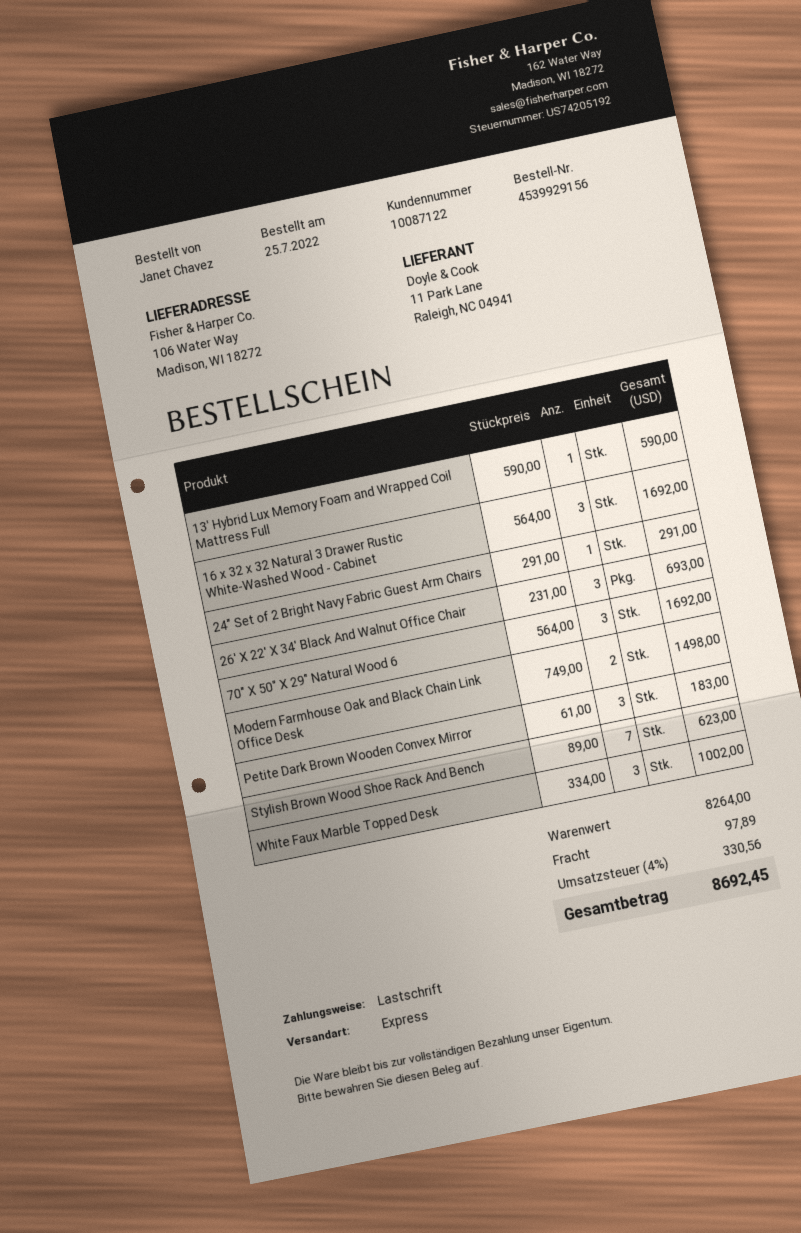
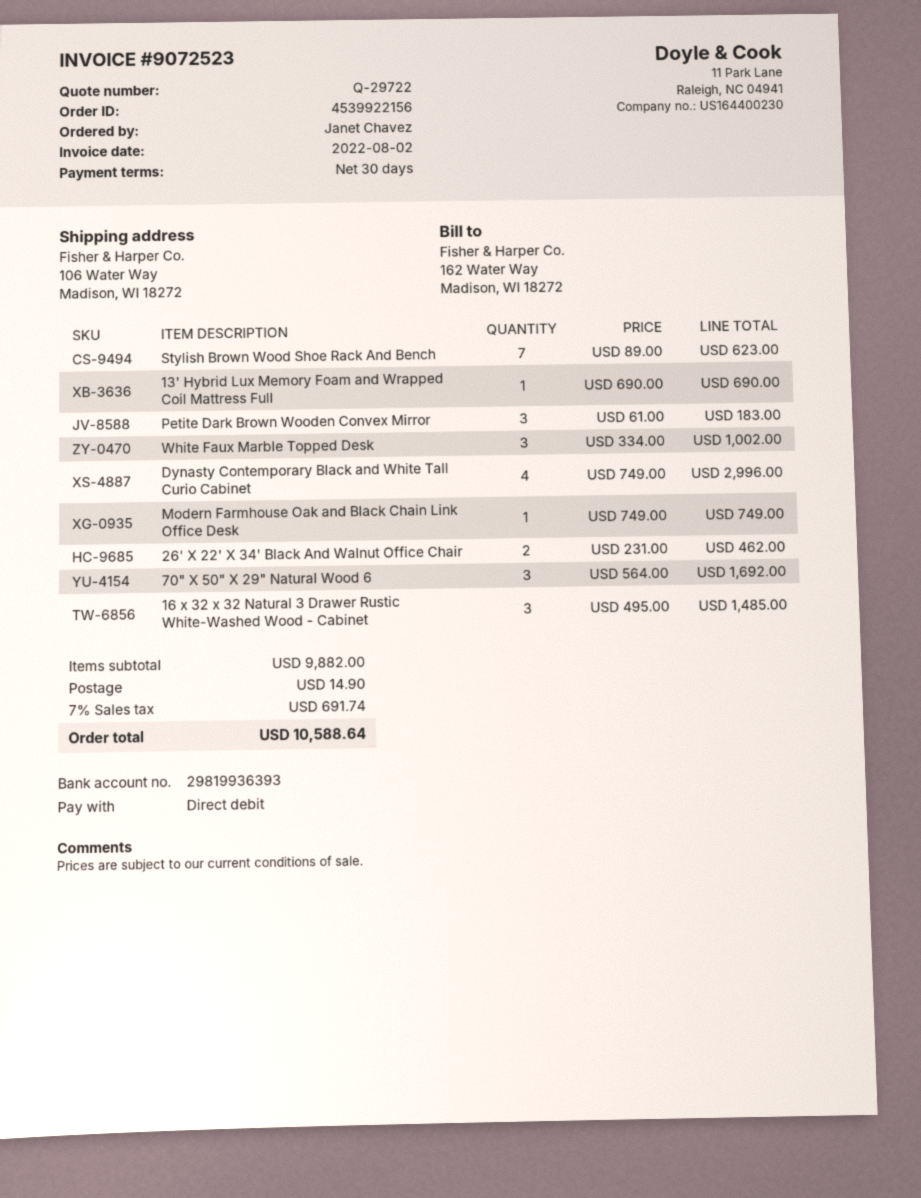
order number: 4539929156 -> 4539922156
13' Hybrid Lux Memory Foam and Wrapped Coil Mattress Full: 1 x 590.00 = 590.00 -> 1 x 690.00 = 690.00
16 x 32 x 32 Natural 3 Drawer Rustic White-Washed Wood - Cabinet: 3 x 564.00 = 1692.00 -> 3 x 495.00 = 1485.00
24" Set of 2 Bright Navy Fabric Guest Arm Chairs: 1 x 291.00 = 291.00 -> none
26' X 22' X 34' Black And Walnut Office Chair: 3 x 231.00 = 693.00 -> 2 x 231.00 = 462.00
Modern Farmhouse Oak and Black Chain Link Office Desk: 2 x 749.00 = 1498.00 -> 1 x 749.00 = 749.00
Dynasty Contemporary Black and White Tall Curio Cabinet: none -> 4 x 749.00 = 2996.00
subtotal: 8264.00 -> 9882.00
shipping: 97.89 -> 14.90
tax: 4% = 330.56 -> 7% = 691.74
total: 8692.45 -> 10588.64

